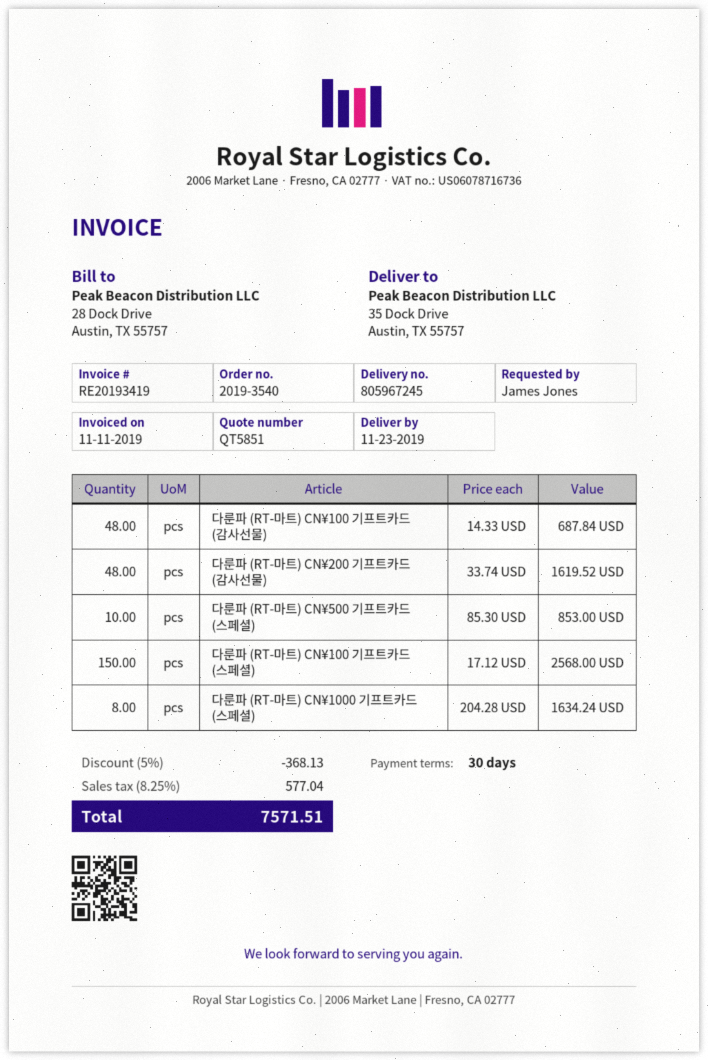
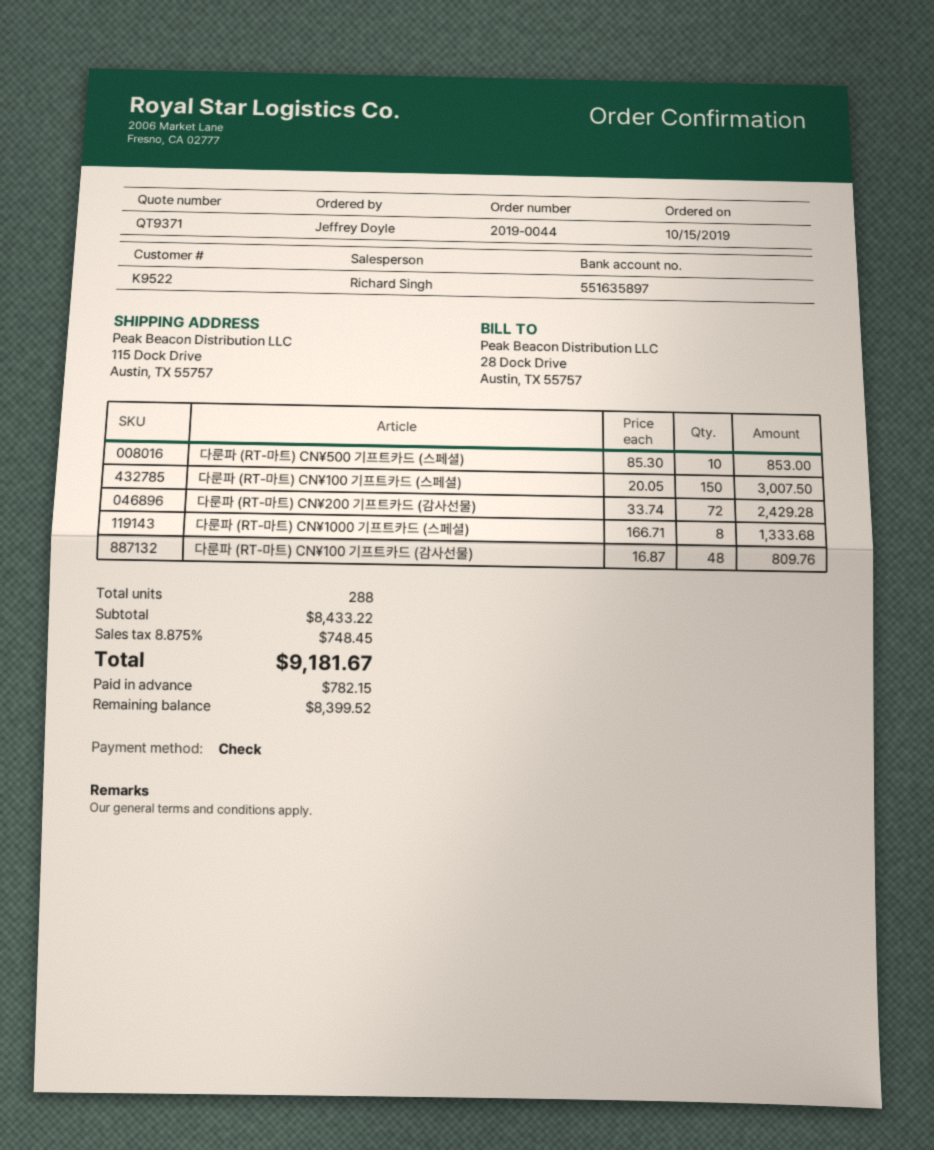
quote number: QT5851 -> QT9371
order number: 2019-3540 -> 2019-0044
ordered by: James Jones -> Jeffrey Doyle
ship to: 35 Dock Drive, Austin, TX 55757 -> 115 Dock Drive, Austin, TX 55757
다룬파 (RT-마트) CN¥100 기프트카드 (감사선물): 48 x 14.33 = 687.84 -> 48 x 16.87 = 809.76
다룬파 (RT-마트) CN¥200 기프트카드 (감사선물): 48 x 33.74 = 1619.52 -> 72 x 33.74 = 2429.28
다룬파 (RT-마트) CN¥100 기프트카드 (스페셜): 150 x 17.12 = 2568.00 -> 150 x 20.05 = 3007.50
다룬파 (RT-마트) CN¥1000 기프트카드 (스페셜): 8 x 204.28 = 1634.24 -> 8 x 166.71 = 1333.68
discount: 5% = 368.13 -> none
tax: 8.25% = 577.04 -> 8.875% = 748.45
total: 7571.51 -> 9181.67

